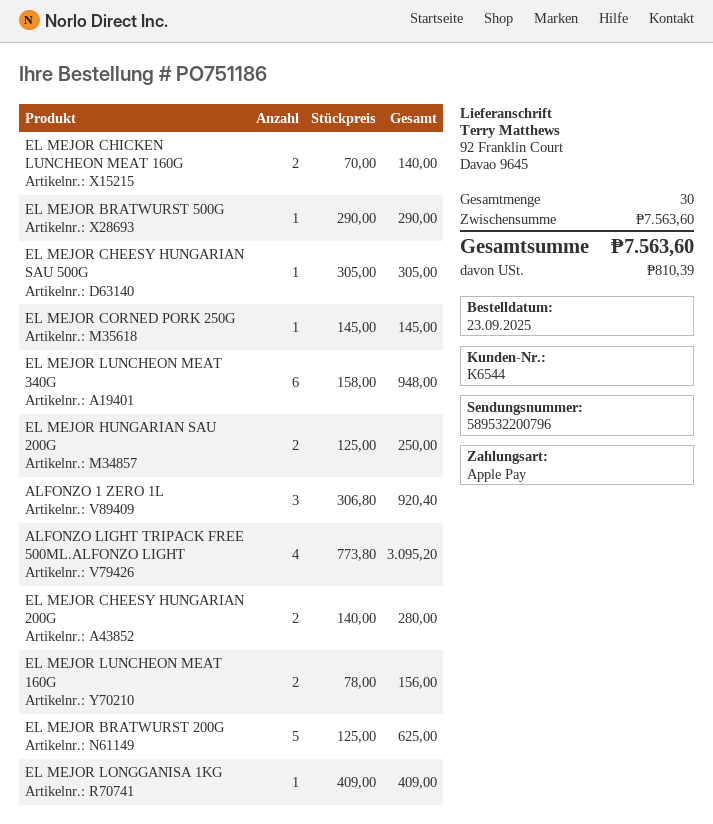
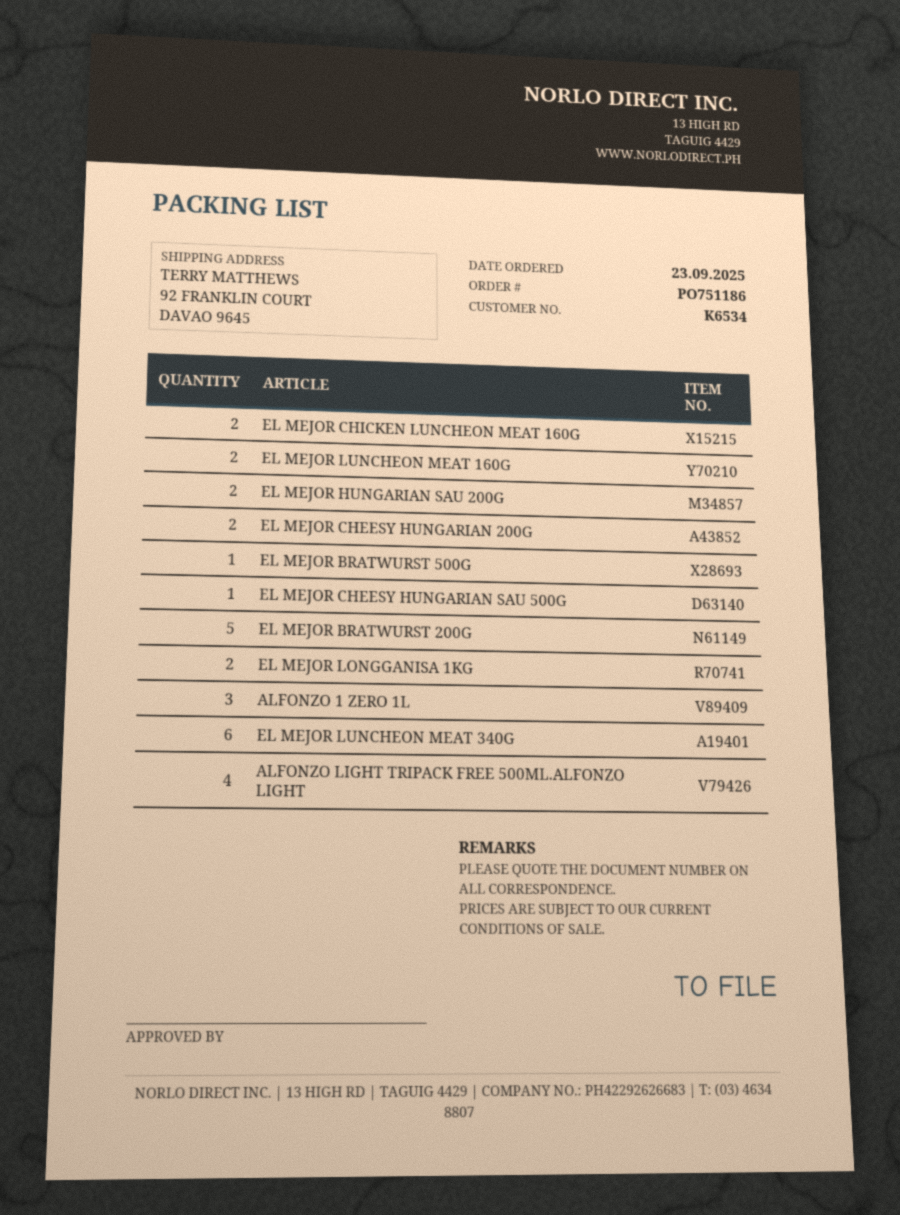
customer number: K6544 -> K6534
EL MEJOR CORNED PORK 250G: 1 -> none
EL MEJOR LONGGANISA 1KG: 1 -> 2

